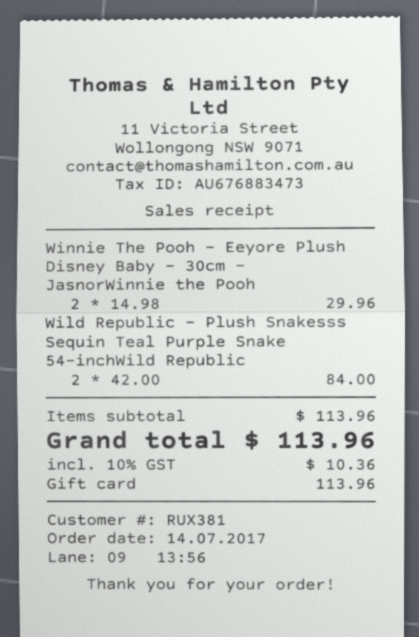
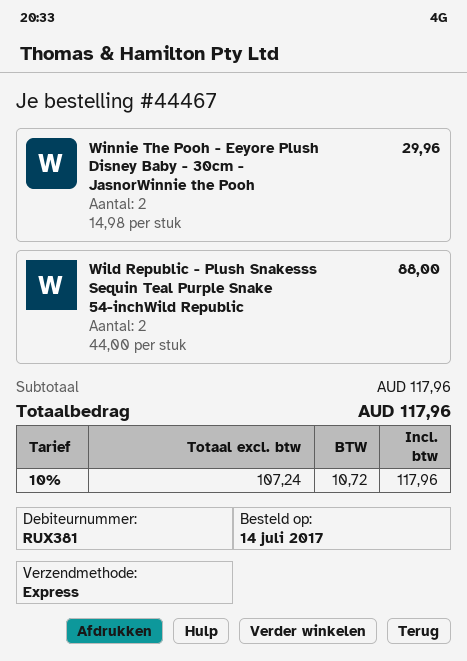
Wild Republic - Plush Snakesss Sequin Teal Purple Snake 54-inchWild Republic: 2 x 42.00 = 84.00 -> 2 x 44.00 = 88.00
subtotal: 113.96 -> 117.96
tax: 10% = 10.36 -> 10% = 10.72
total: 113.96 -> 117.96

